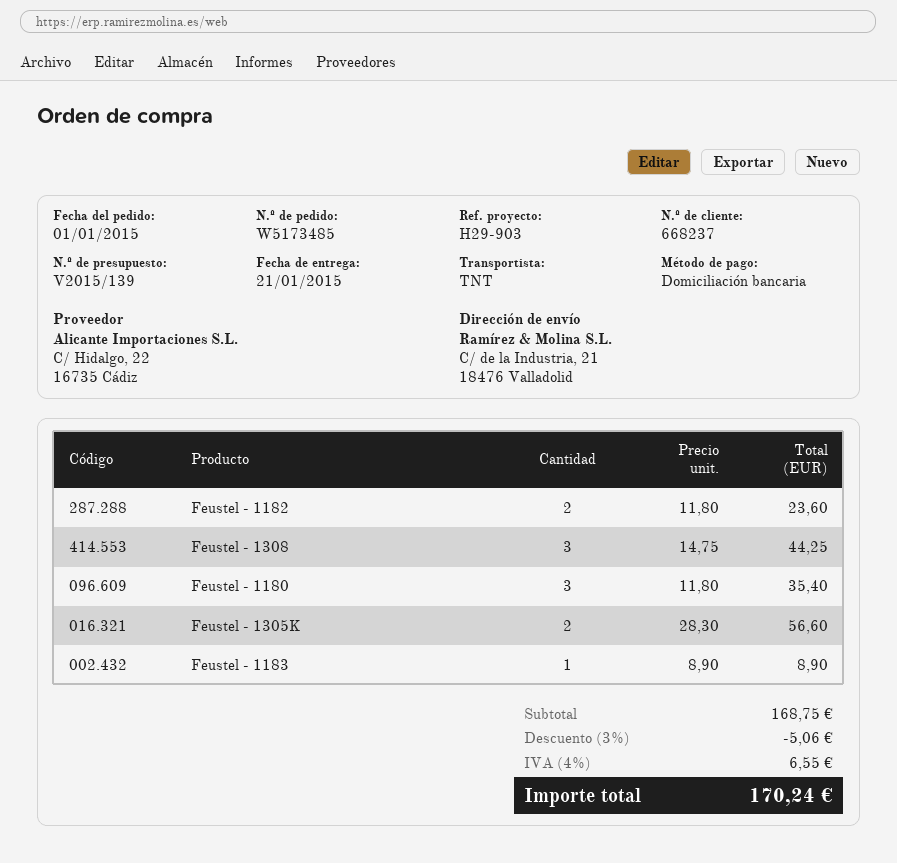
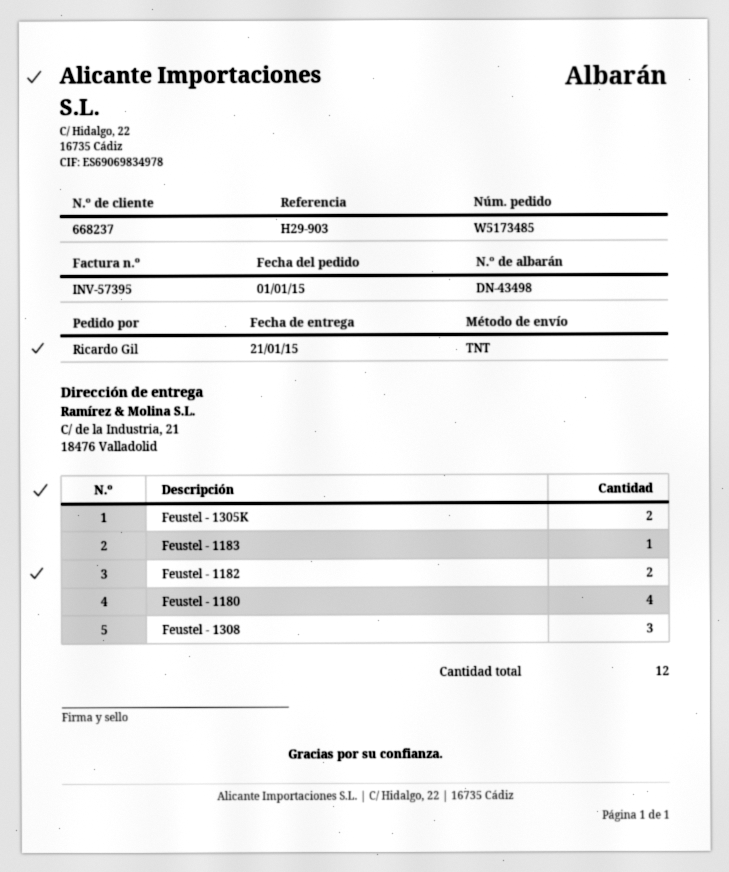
Feustel - 1180: 3 -> 4

